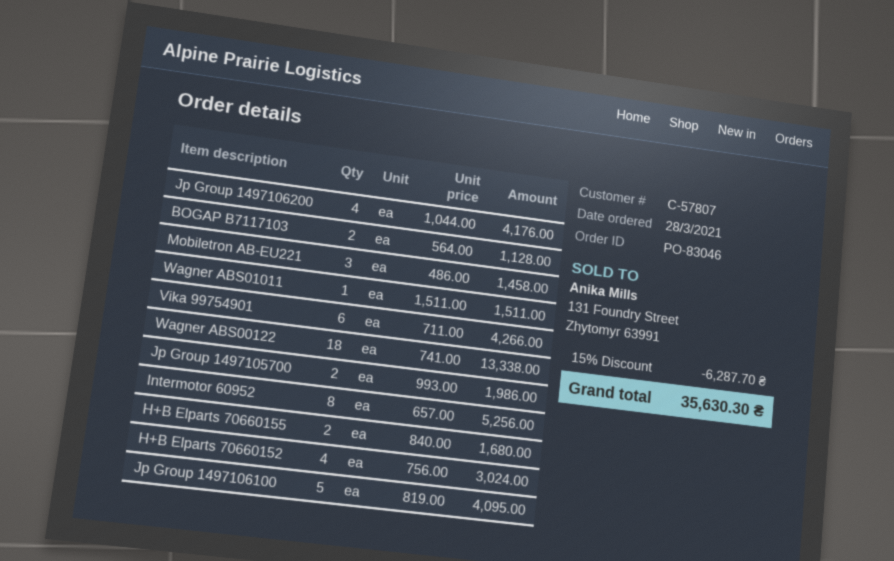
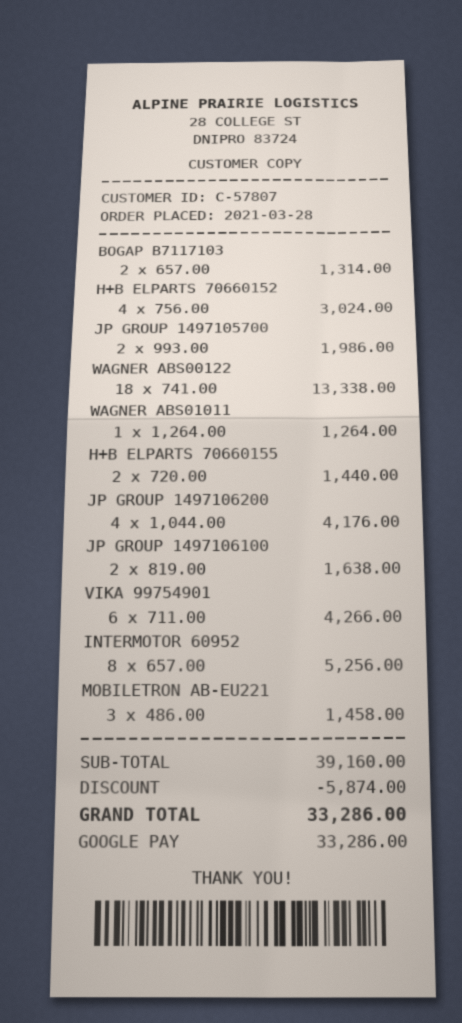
BOGAP B7117103: 2 x 564.00 = 1128.00 -> 2 x 657.00 = 1314.00
Wagner ABS01011: 1 x 1511.00 = 1511.00 -> 1 x 1264.00 = 1264.00
H+B Elparts 70660155: 2 x 840.00 = 1680.00 -> 2 x 720.00 = 1440.00
Jp Group 1497106100: 5 x 819.00 = 4095.00 -> 2 x 819.00 = 1638.00
discount: 6287.70 -> 5874.00
total: 35630.30 -> 33286.00

